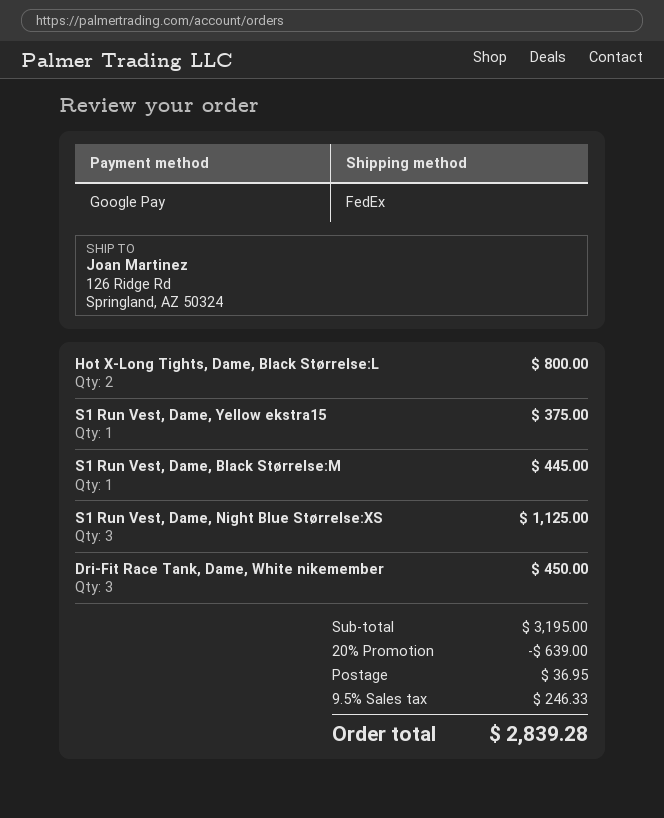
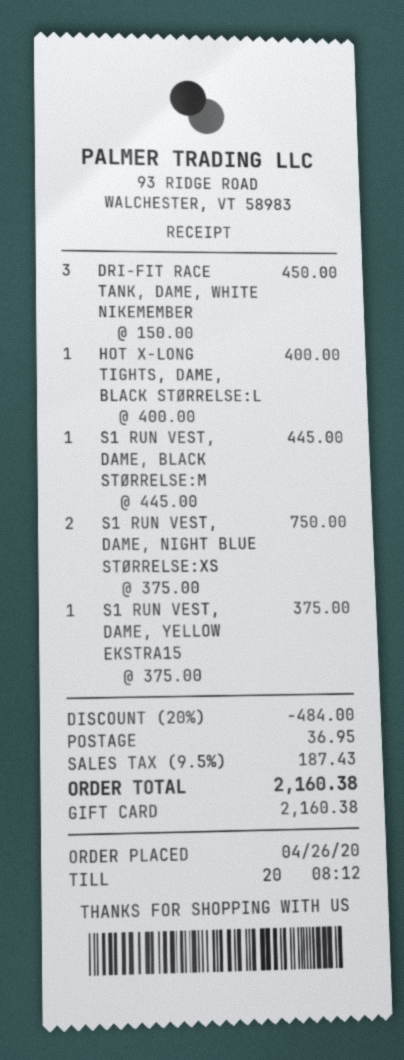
payment method: Google Pay -> gift card
Hot X-Long Tights, Dame, Black Størrelse:L: 2 for 800.00 -> 1 for 400.00
S1 Run Vest, Dame, Night Blue Størrelse:XS: 3 for 1125.00 -> 2 for 750.00
discount: 20% = 639.00 -> 20% = 484.00
tax: 9.5% = 246.33 -> 9.5% = 187.43
total: 2839.28 -> 2160.38

